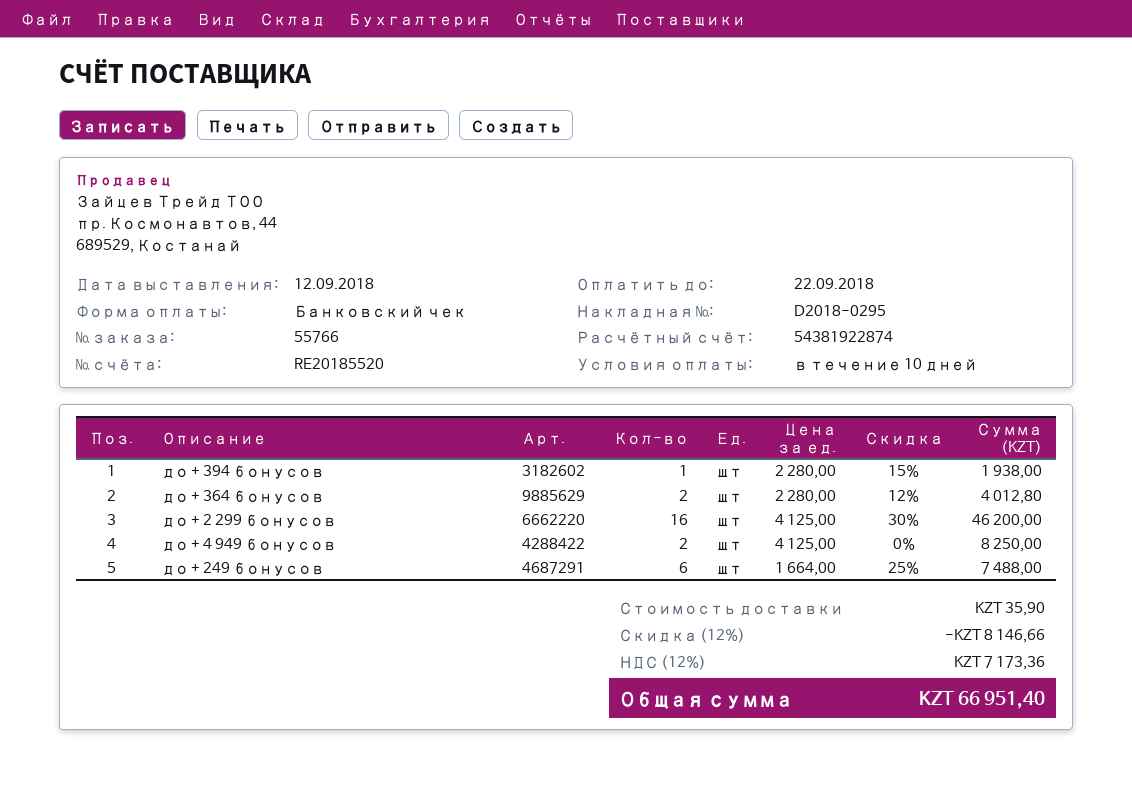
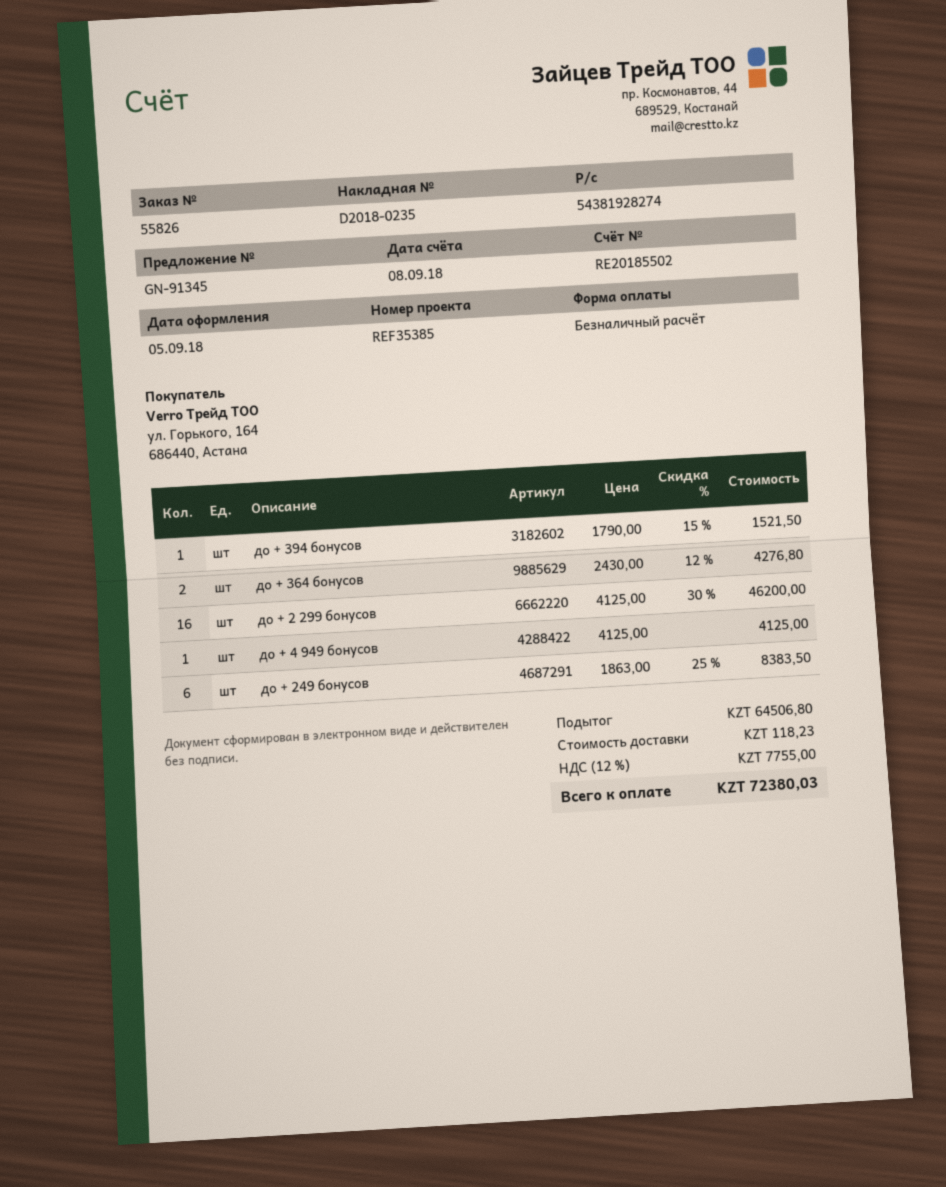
order number: 55766 -> 55826
delivery note number: D2018-0295 -> D2018-0235
invoice number: RE20185520 -> RE20185502
invoice date: 2018-09-12 -> 2018-09-08
payment method: cheque -> bank transfer
bank account: 54381922874 -> 54381928274
до + 394 бонусов: 1 x 2280.00 - 15% = 1938.00 -> 1 x 1790.00 - 15% = 1521.50
до + 364 бонусов: 2 x 2280.00 - 12% = 4012.80 -> 2 x 2430.00 - 12% = 4276.80
до + 4 949 бонусов: 2 x 4125.00 = 8250.00 -> 1 x 4125.00 = 4125.00
до + 249 бонусов: 6 x 1664.00 - 25% = 7488.00 -> 6 x 1863.00 - 25% = 8383.50
discount: 12% = 8146.66 -> none
shipping: 35.90 -> 118.23
tax: 12% = 7173.36 -> 12% = 7755.00
total: 66951.40 -> 72380.03

